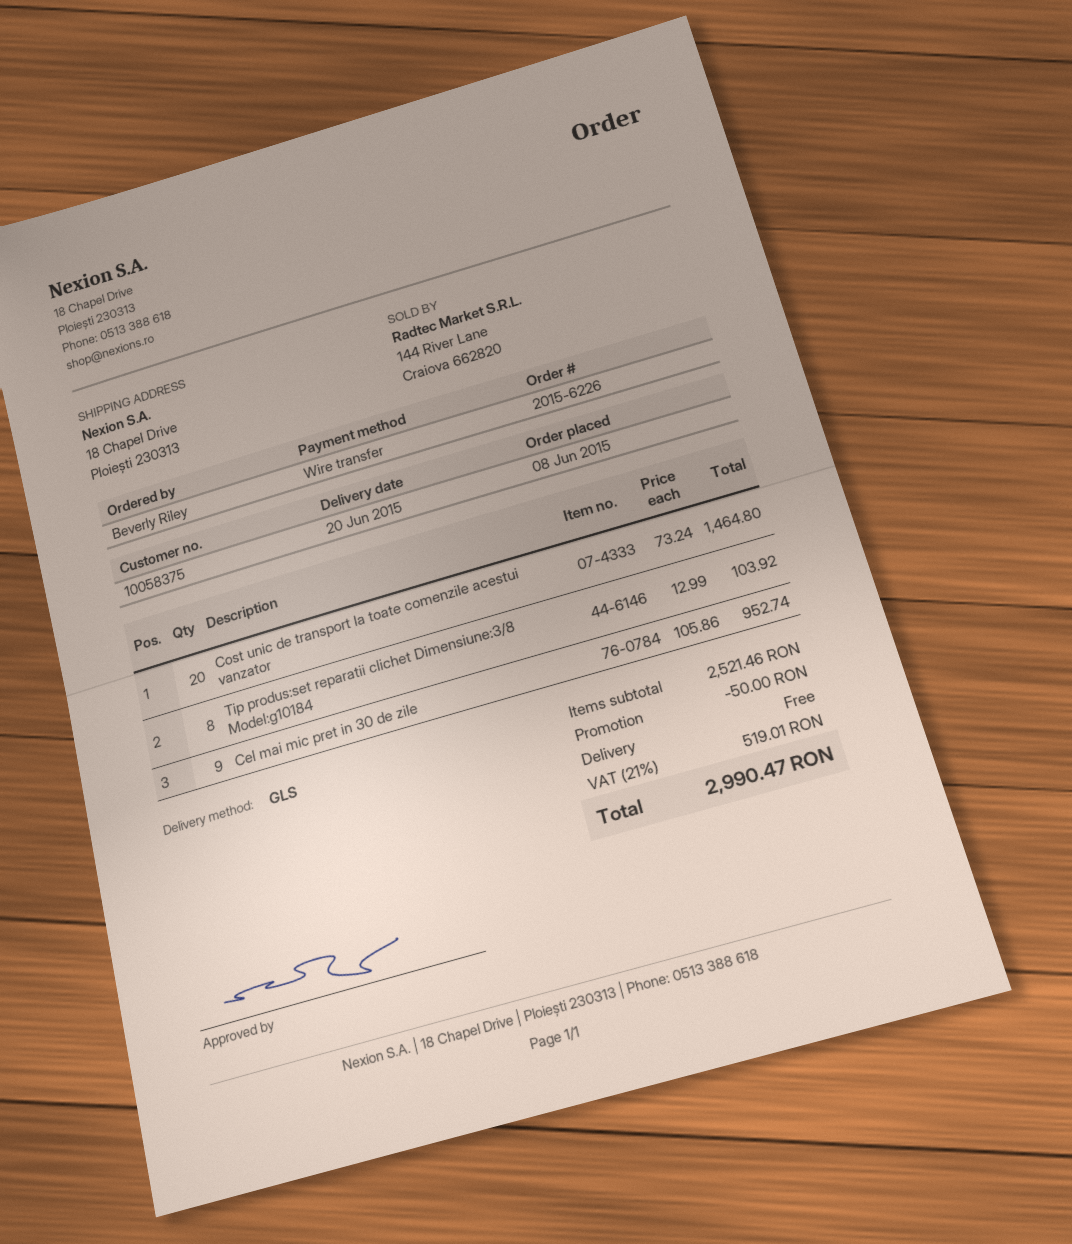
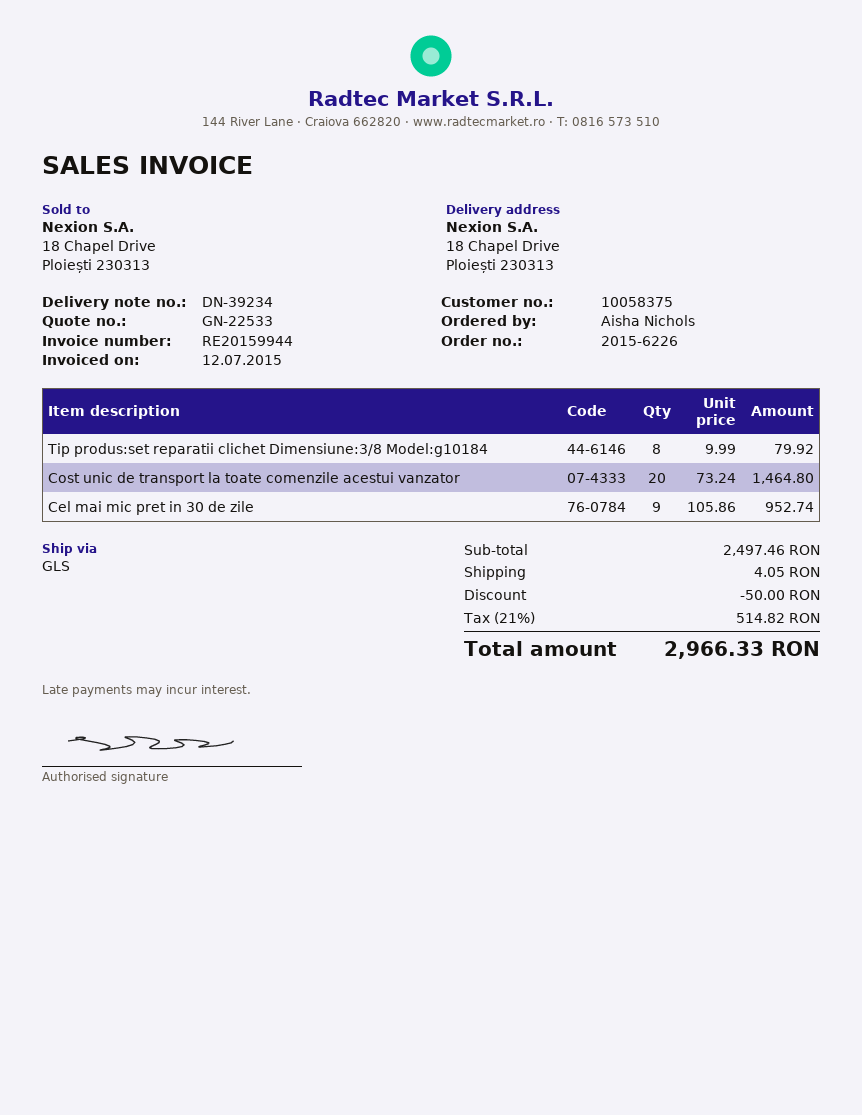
ordered by: Beverly Riley -> Aisha Nichols
Tip produs:set reparatii clichet Dimensiune:3/8 Model:g10184: 8 x 12.99 = 103.92 -> 8 x 9.99 = 79.92
subtotal: 2521.46 -> 2497.46
shipping: 0.00 -> 4.05
tax: 21% = 519.01 -> 21% = 514.82
total: 2990.47 -> 2966.33

